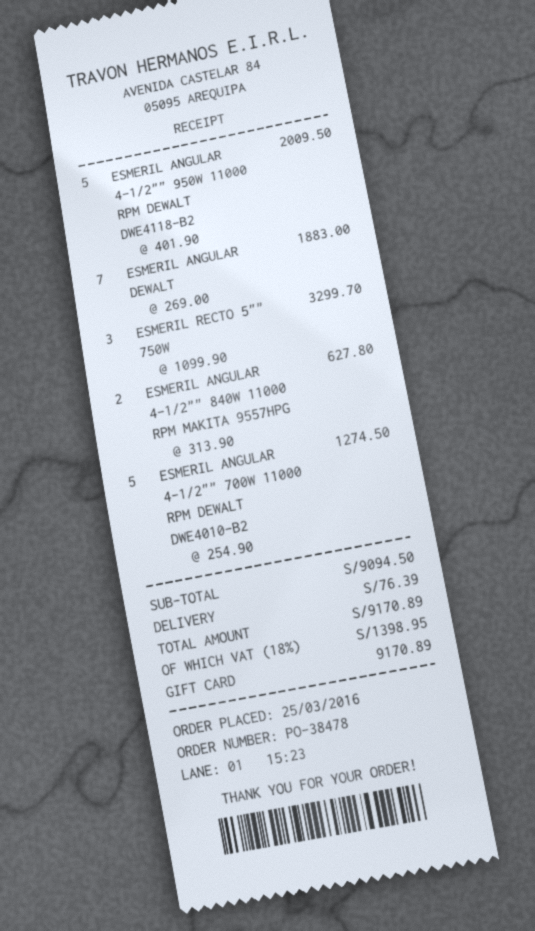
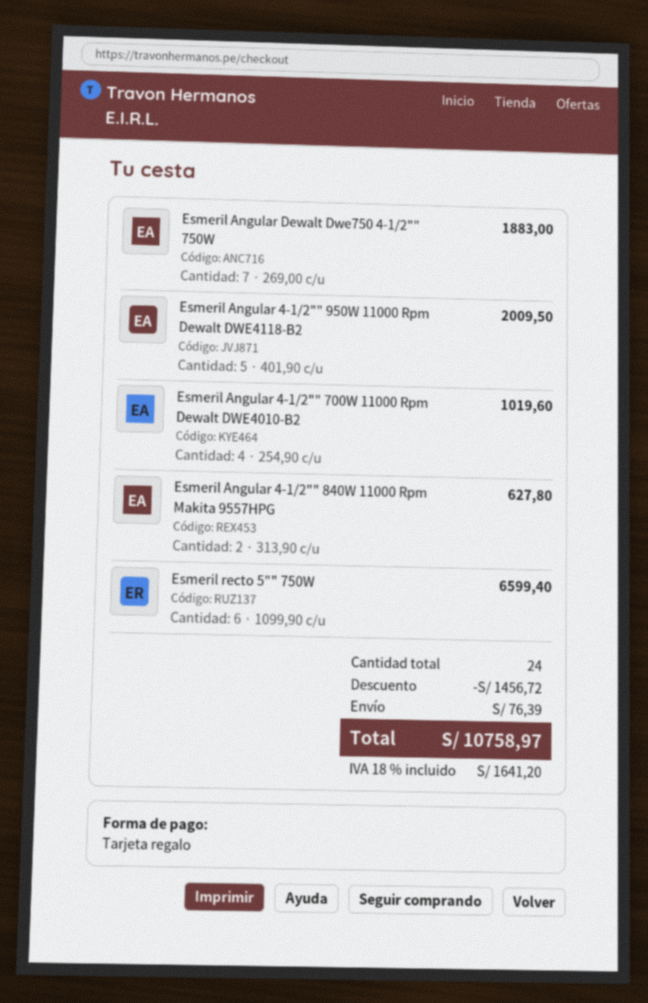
ESMERIL RECTO 5"" 750W: 3 x 1099.90 = 3299.70 -> 6 x 1099.90 = 6599.40
ESMERIL ANGULAR 4-1/2"" 700W 11000 RPM DEWALT DWE4010-B2: 5 x 254.90 = 1274.50 -> 4 x 254.90 = 1019.60
discount: none -> 1456.72
tax: 18% = 1398.95 -> 18% = 1641.20
total: 9170.89 -> 10758.97

